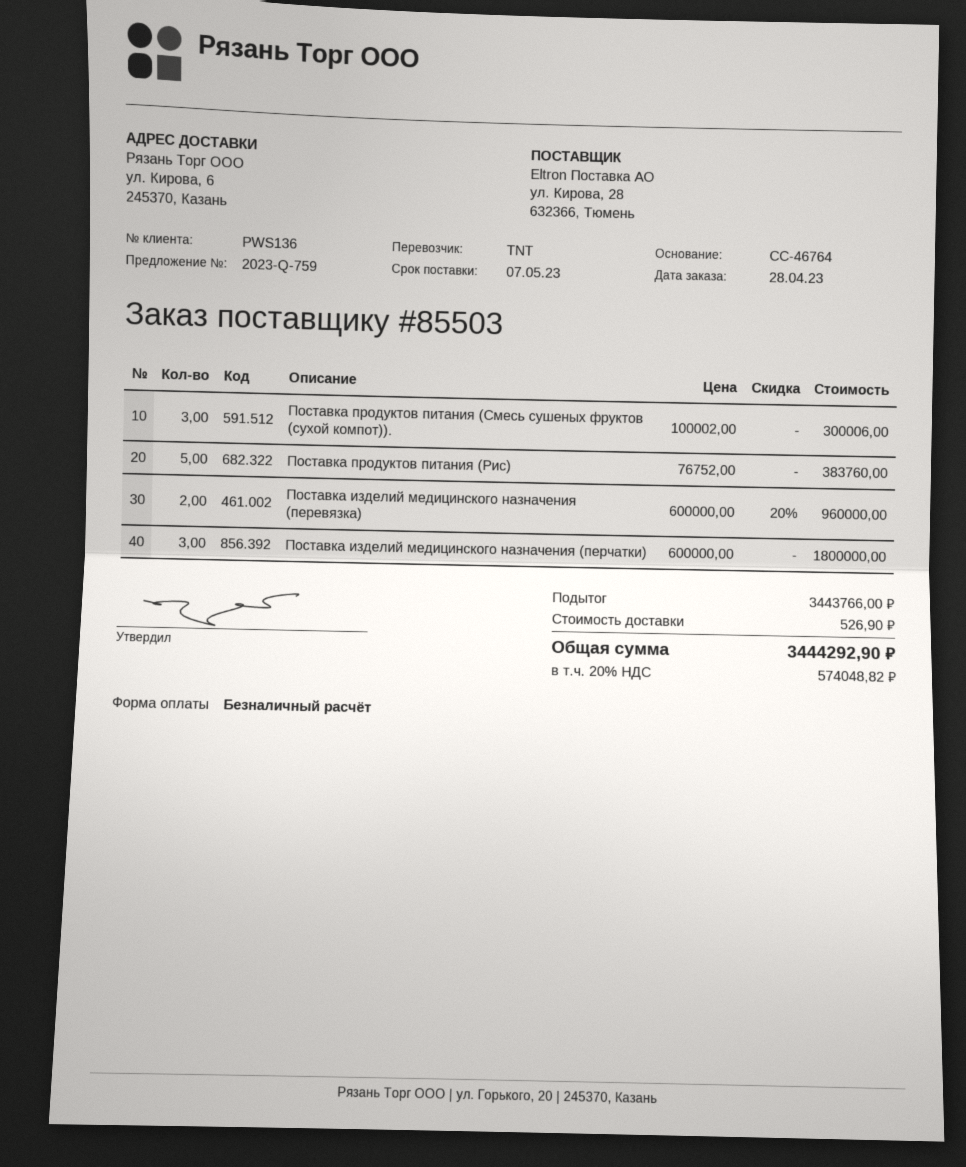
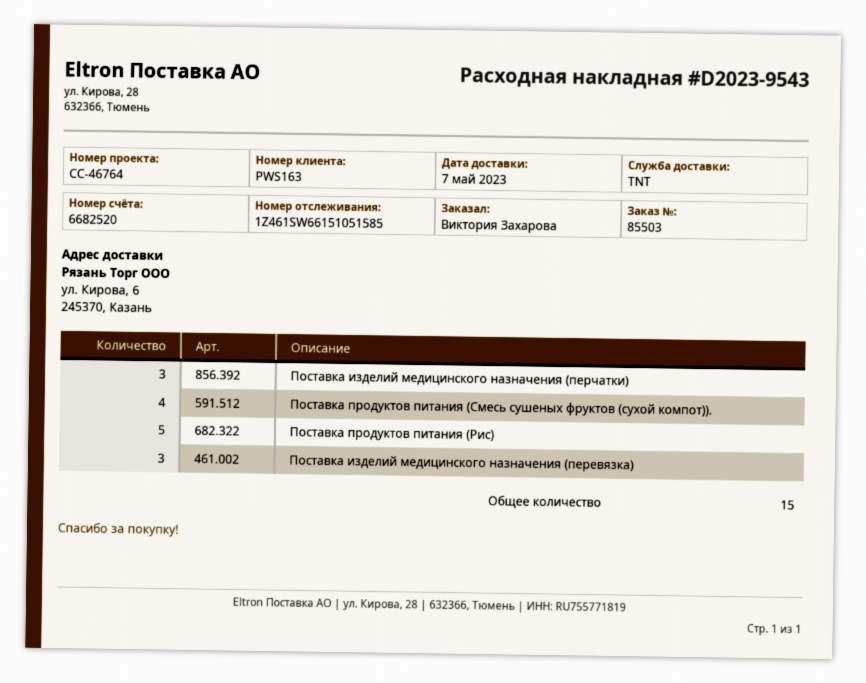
customer number: PWS136 -> PWS163
Поставка продуктов питания (Смесь сушеных фруктов (сухой компот)).: 3 -> 4
Поставка изделий медицинского назначения (перевязка): 2 -> 3

